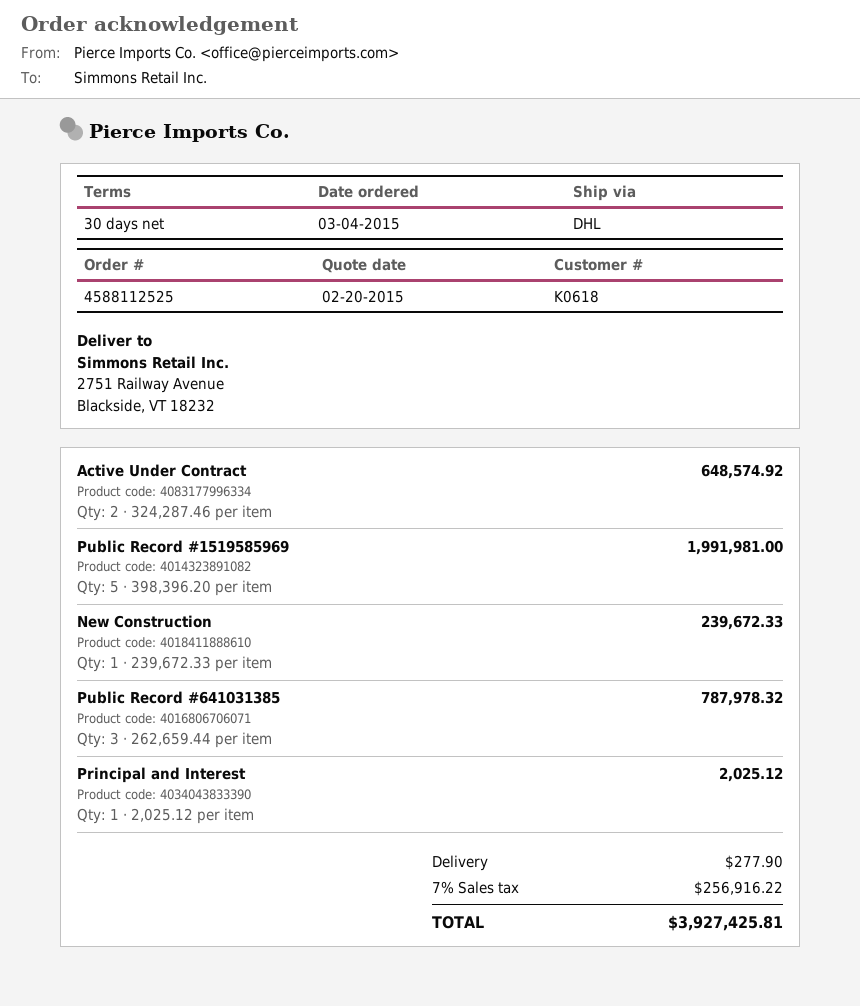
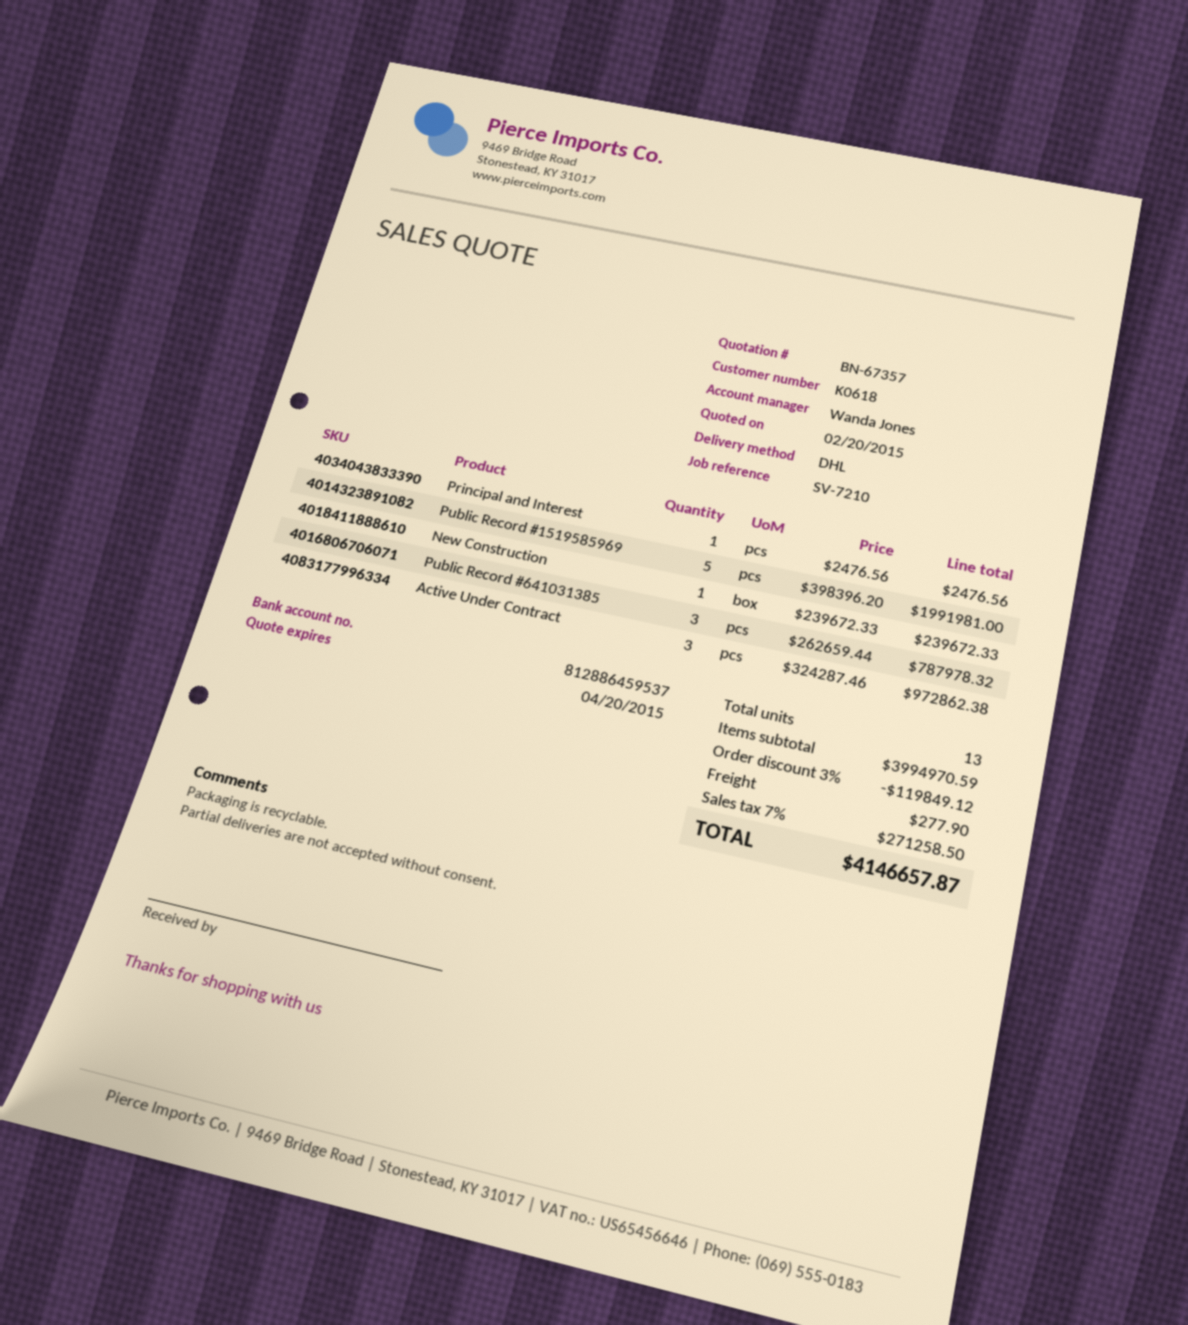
Active Under Contract: 2 x 324287.46 = 648574.92 -> 3 x 324287.46 = 972862.38
Principal and Interest: 1 x 2025.12 = 2025.12 -> 1 x 2476.56 = 2476.56
discount: none -> 3% = 119849.12
tax: 7% = 256916.22 -> 7% = 271258.50
total: 3927425.81 -> 4146657.87

